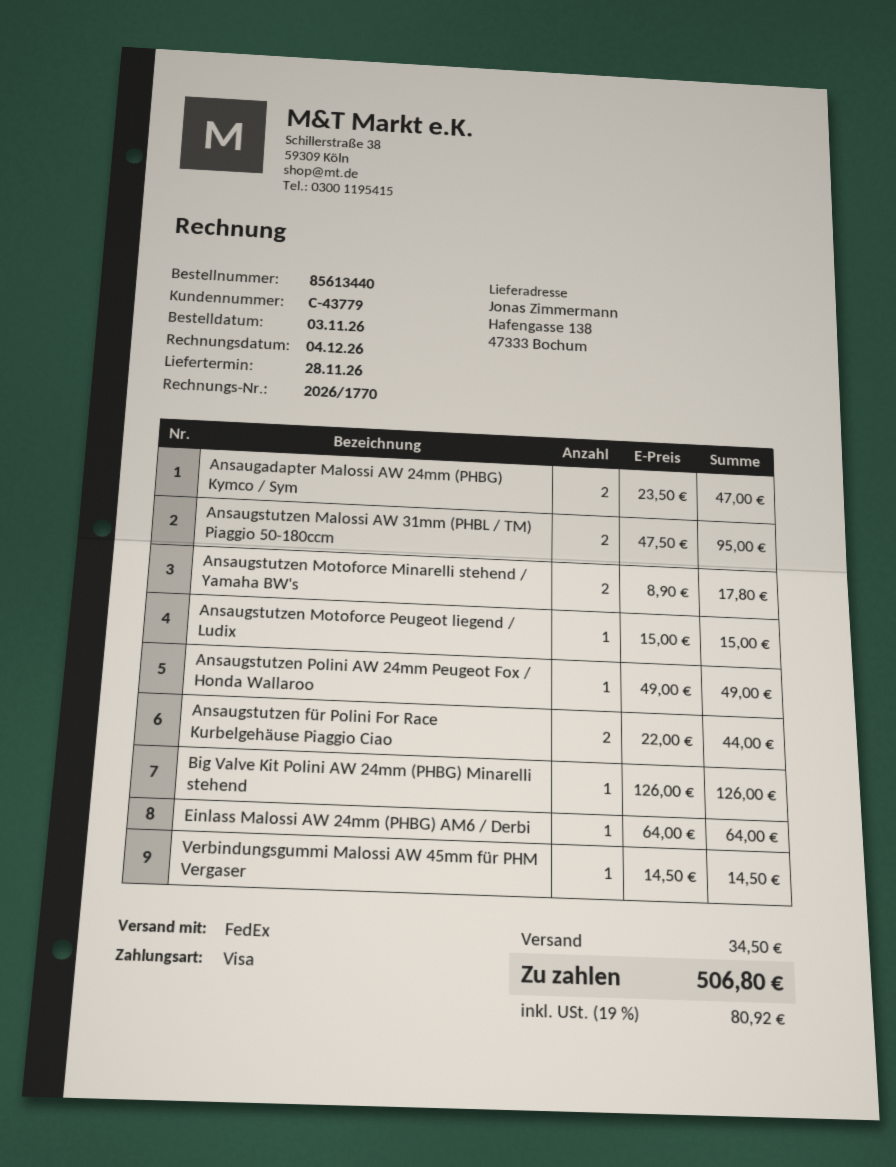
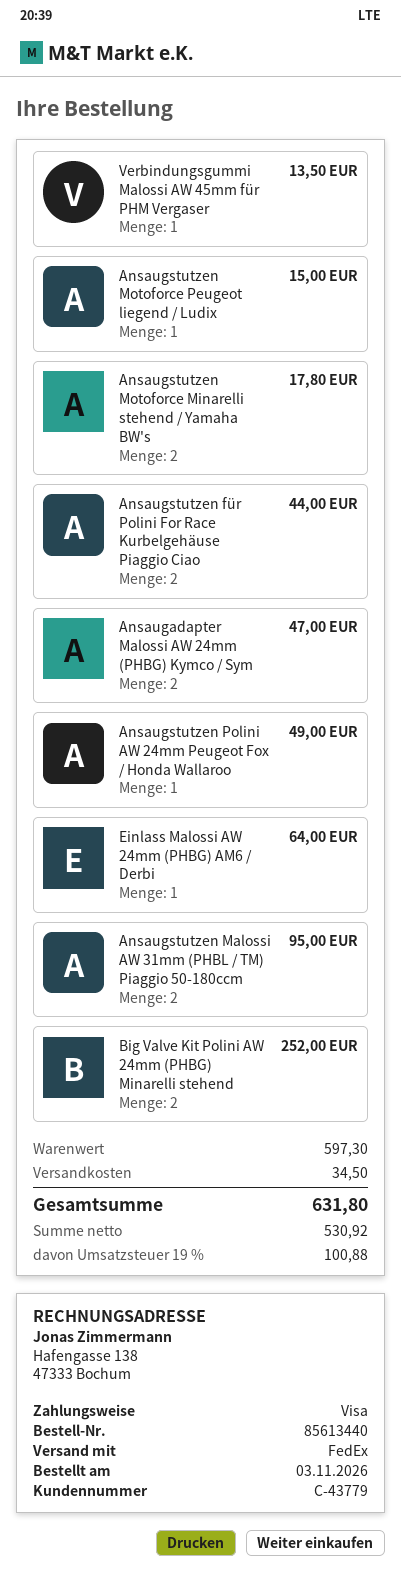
Big Valve Kit Polini AW 24mm (PHBG) Minarelli stehend: 1 for 126.00 -> 2 for 252.00
Verbindungsgummi Malossi AW 45mm für PHM Vergaser: 1 for 14.50 -> 1 for 13.50
tax: 19% = 80.92 -> 19% = 100.88
total: 506.80 -> 631.80

